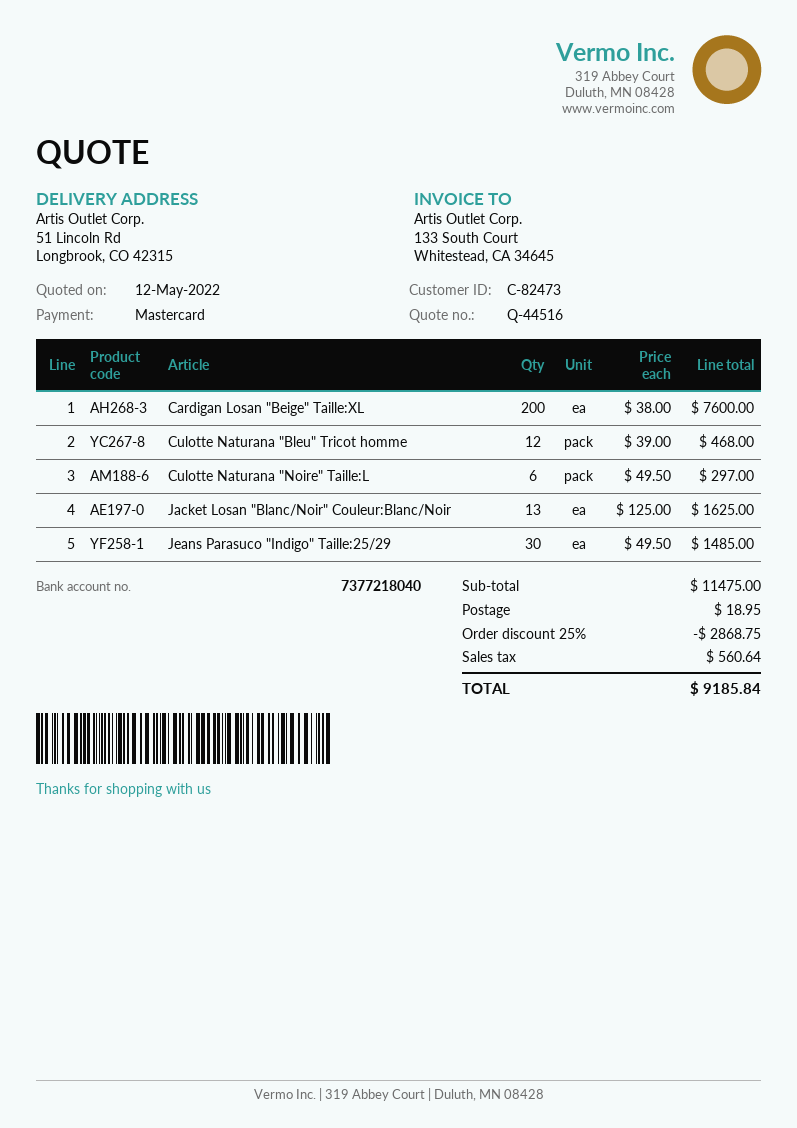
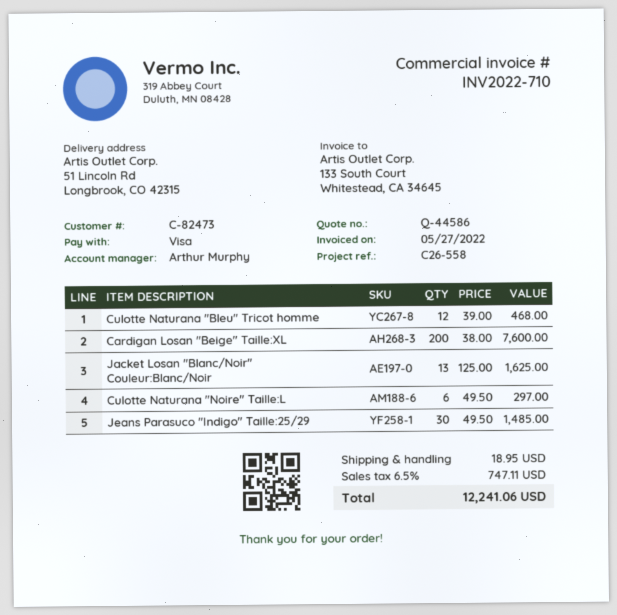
quote number: Q-44516 -> Q-44586
payment method: Mastercard -> Visa
discount: 25% = 2868.75 -> none
tax: 560.64 -> 747.11
total: 9185.84 -> 12241.06

